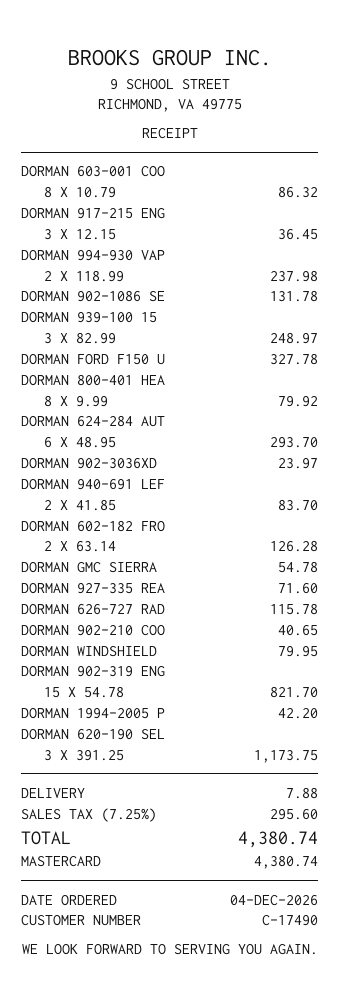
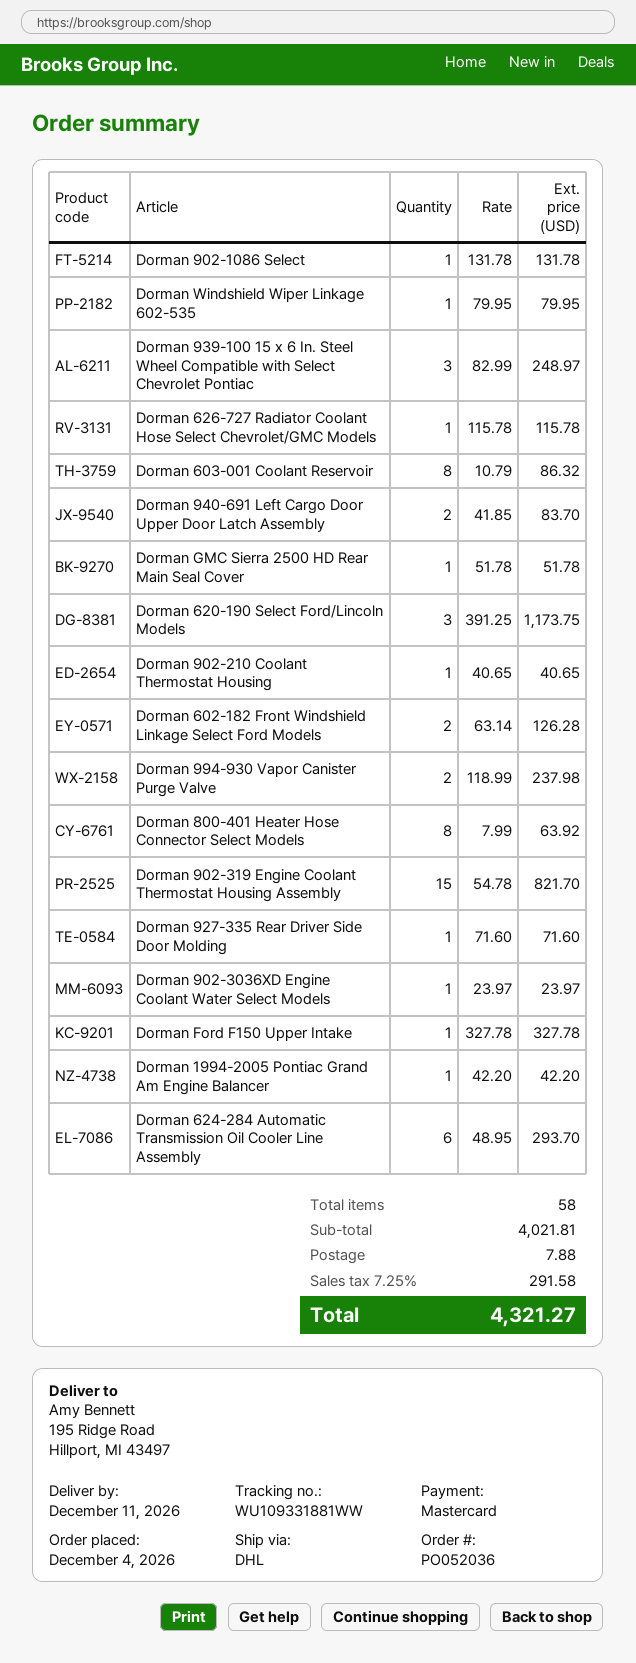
DORMAN 917-215 ENG: 3 x 12.15 = 36.45 -> none
DORMAN 800-401 HEA: 8 x 9.99 = 79.92 -> 8 x 7.99 = 63.92
DORMAN GMC SIERRA: 1 x 54.78 = 54.78 -> 1 x 51.78 = 51.78
tax: 7.25% = 295.60 -> 7.25% = 291.58
total: 4380.74 -> 4321.27

